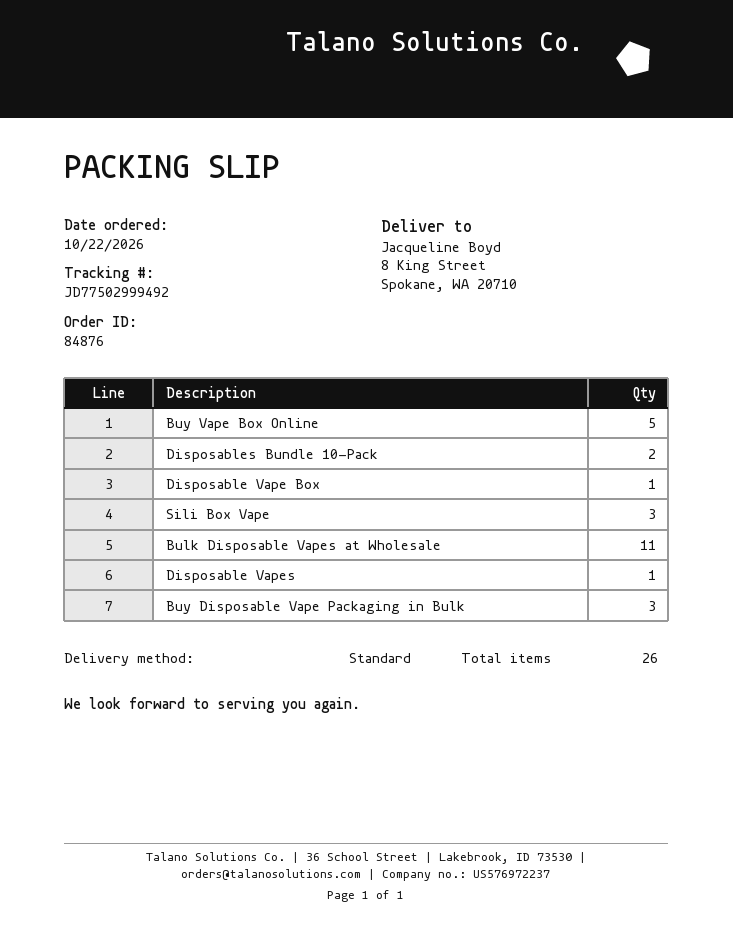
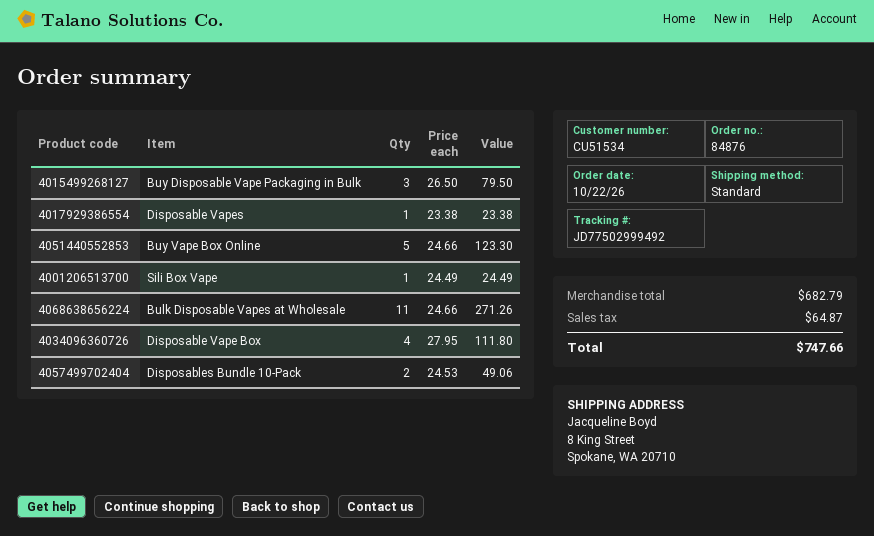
Disposable Vape Box: 1 -> 4
Sili Box Vape: 3 -> 1

